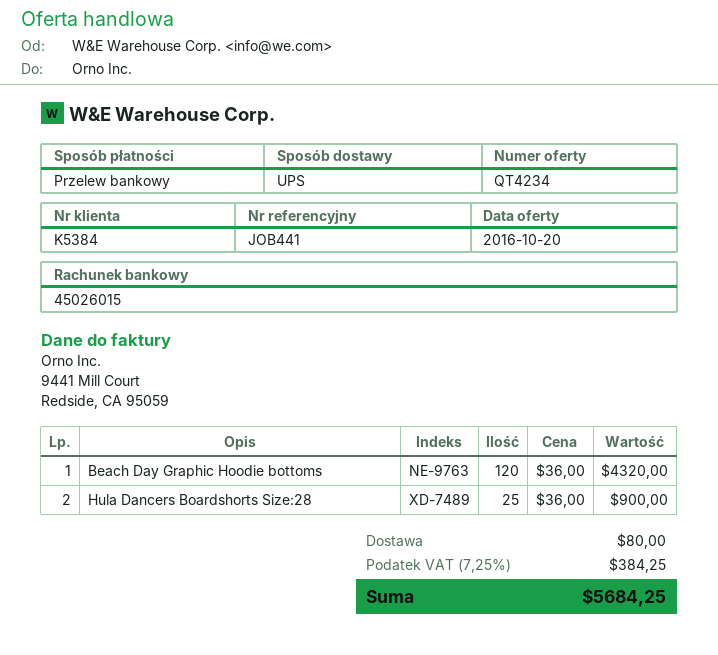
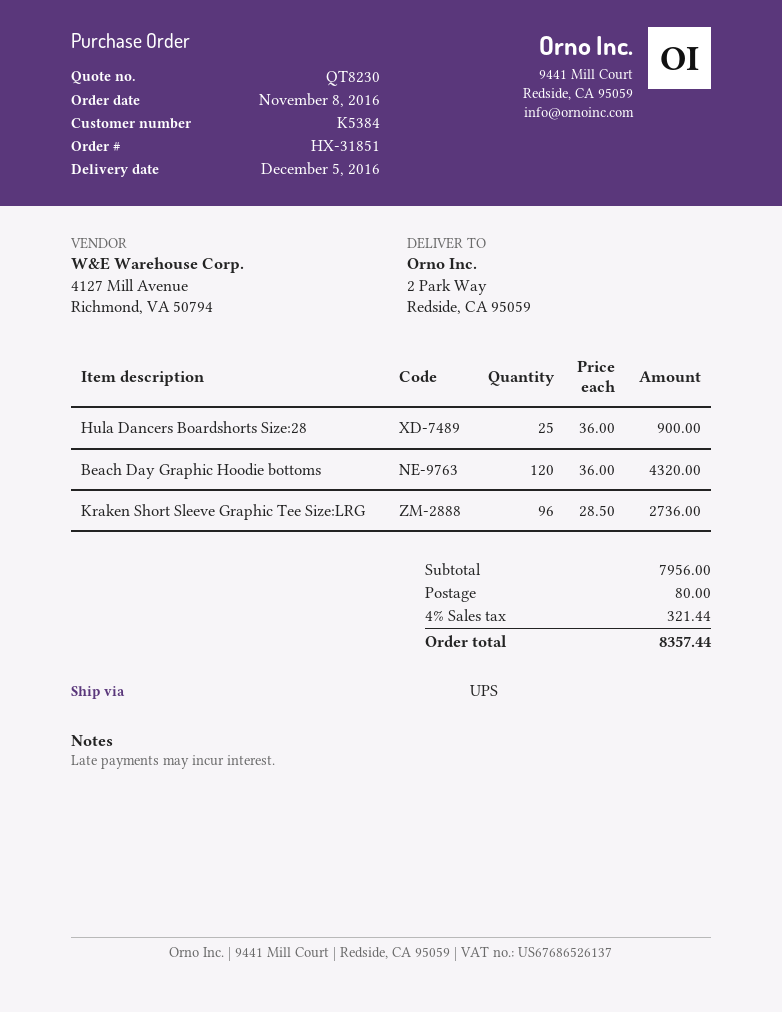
quote number: QT4234 -> QT8230
Kraken Short Sleeve Graphic Tee Size:LRG: none -> 96 x 28.50 = 2736.00
tax: 7.25% = 384.25 -> 4% = 321.44
total: 5684.25 -> 8357.44

